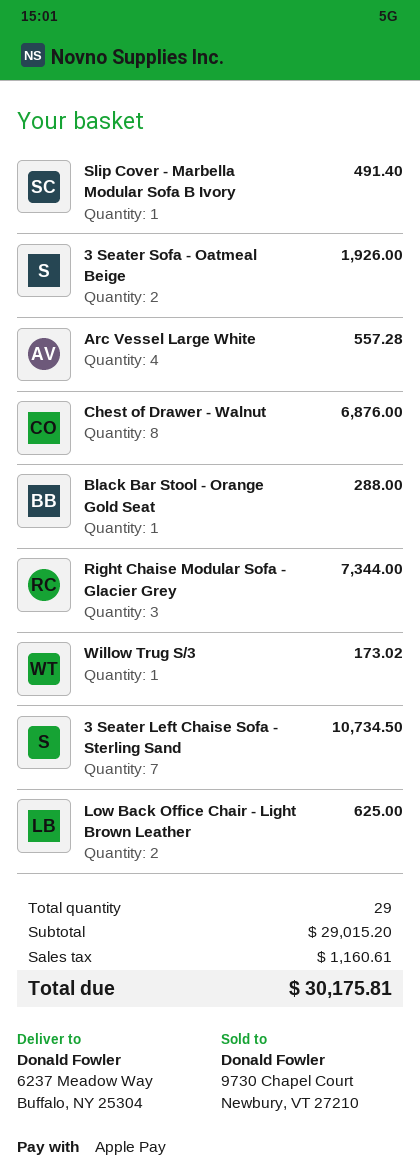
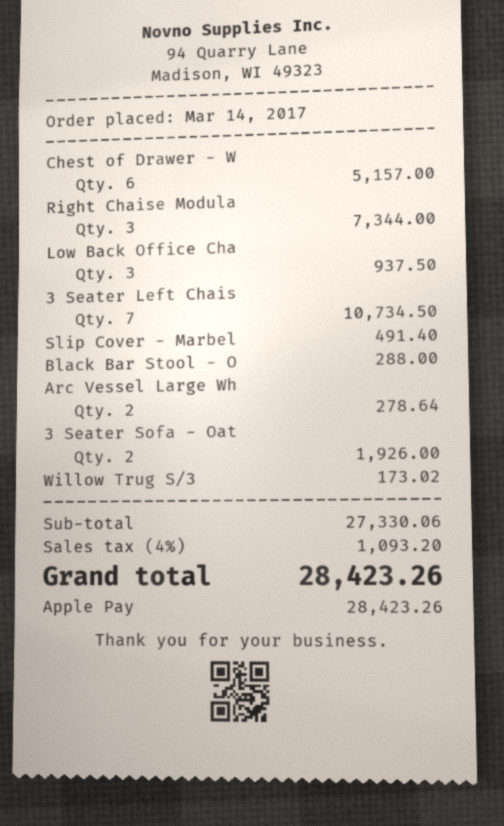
Arc Vessel Large White: 4 for 557.28 -> 2 for 278.64
Chest of Drawer - Walnut: 8 for 6876.00 -> 6 for 5157.00
Low Back Office Chair - Light Brown Leather: 2 for 625.00 -> 3 for 937.50
subtotal: 29015.20 -> 27330.06
tax: 1160.61 -> 1093.20
total: 30175.81 -> 28423.26

